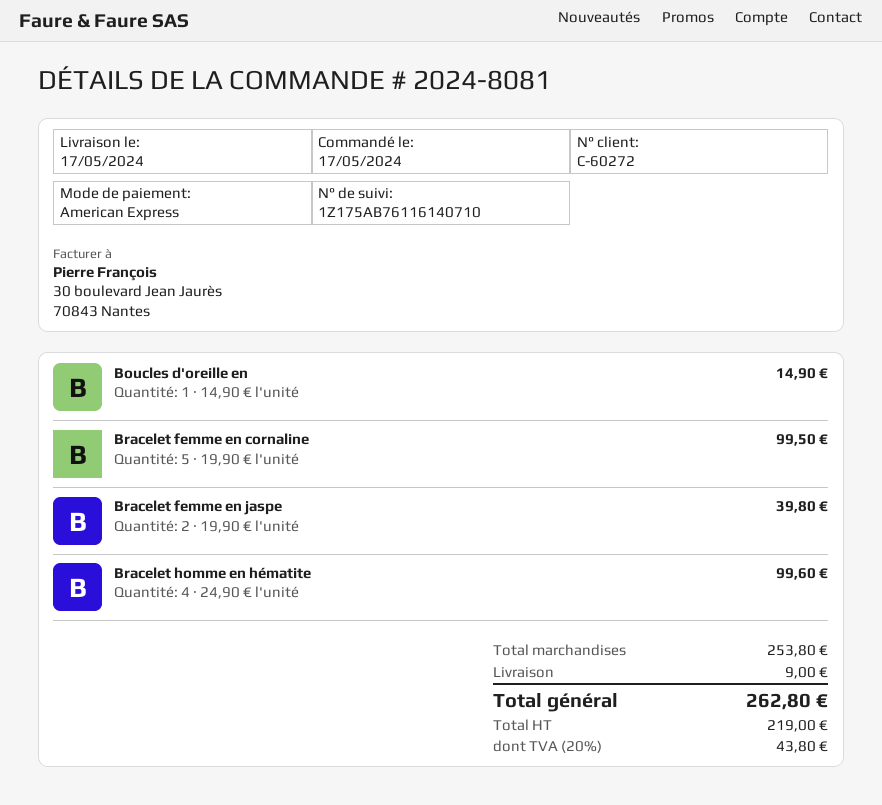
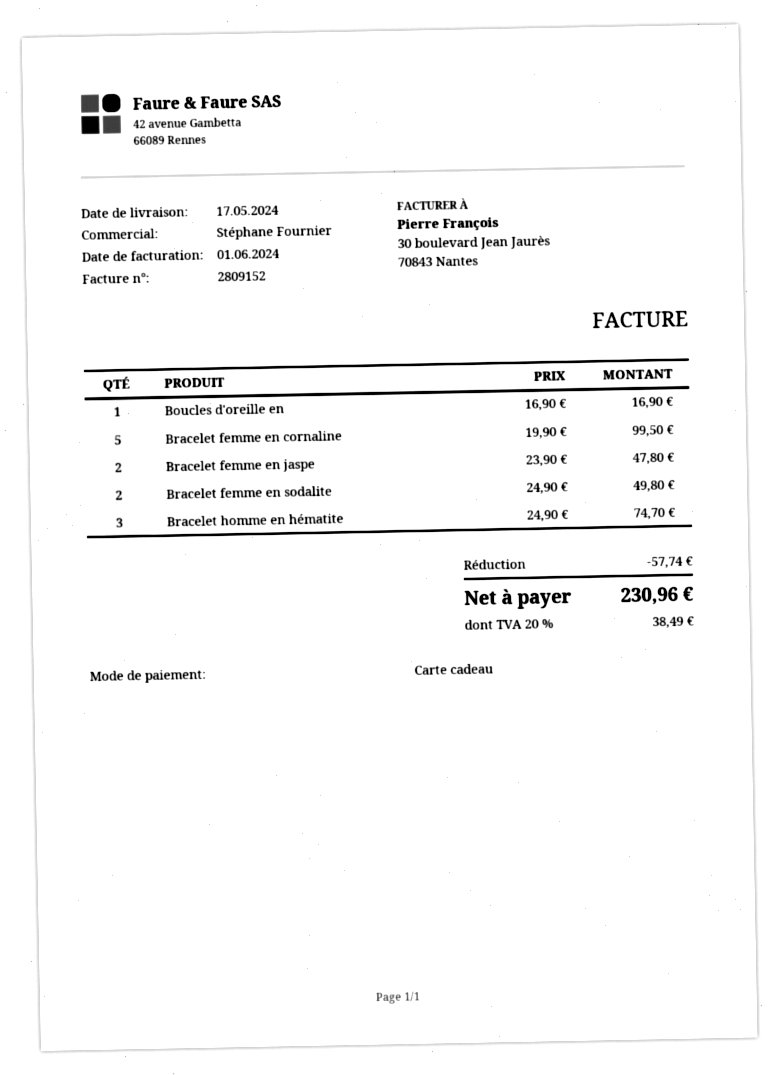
payment method: American Express -> gift card
Boucles d'oreille en: 1 x 14.90 = 14.90 -> 1 x 16.90 = 16.90
Bracelet femme en jaspe: 2 x 19.90 = 39.80 -> 2 x 23.90 = 47.80
Bracelet homme en hématite: 4 x 24.90 = 99.60 -> 3 x 24.90 = 74.70
Bracelet femme en sodalite: none -> 2 x 24.90 = 49.80
discount: none -> 57.74
shipping: 9.00 -> none
tax: 20% = 43.80 -> 20% = 38.49
total: 262.80 -> 230.96

